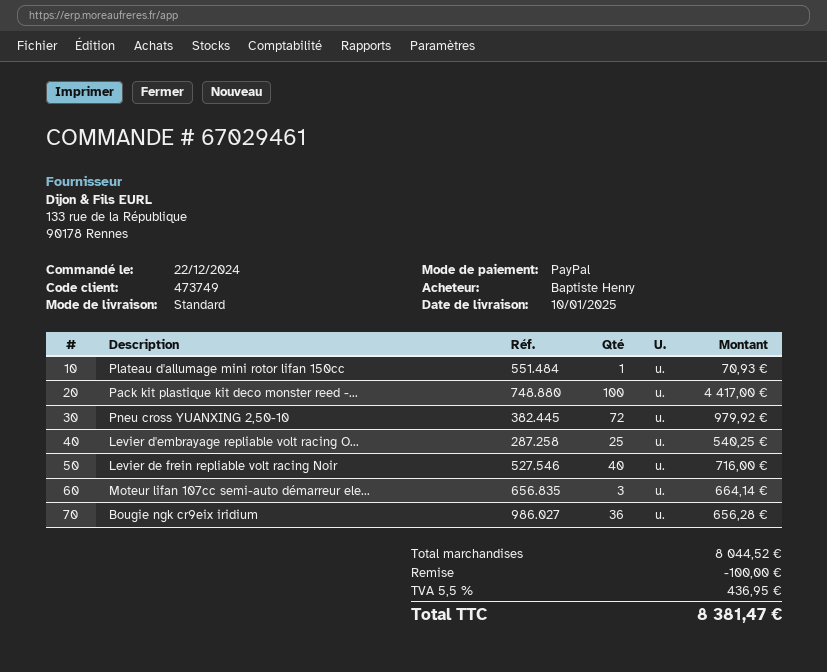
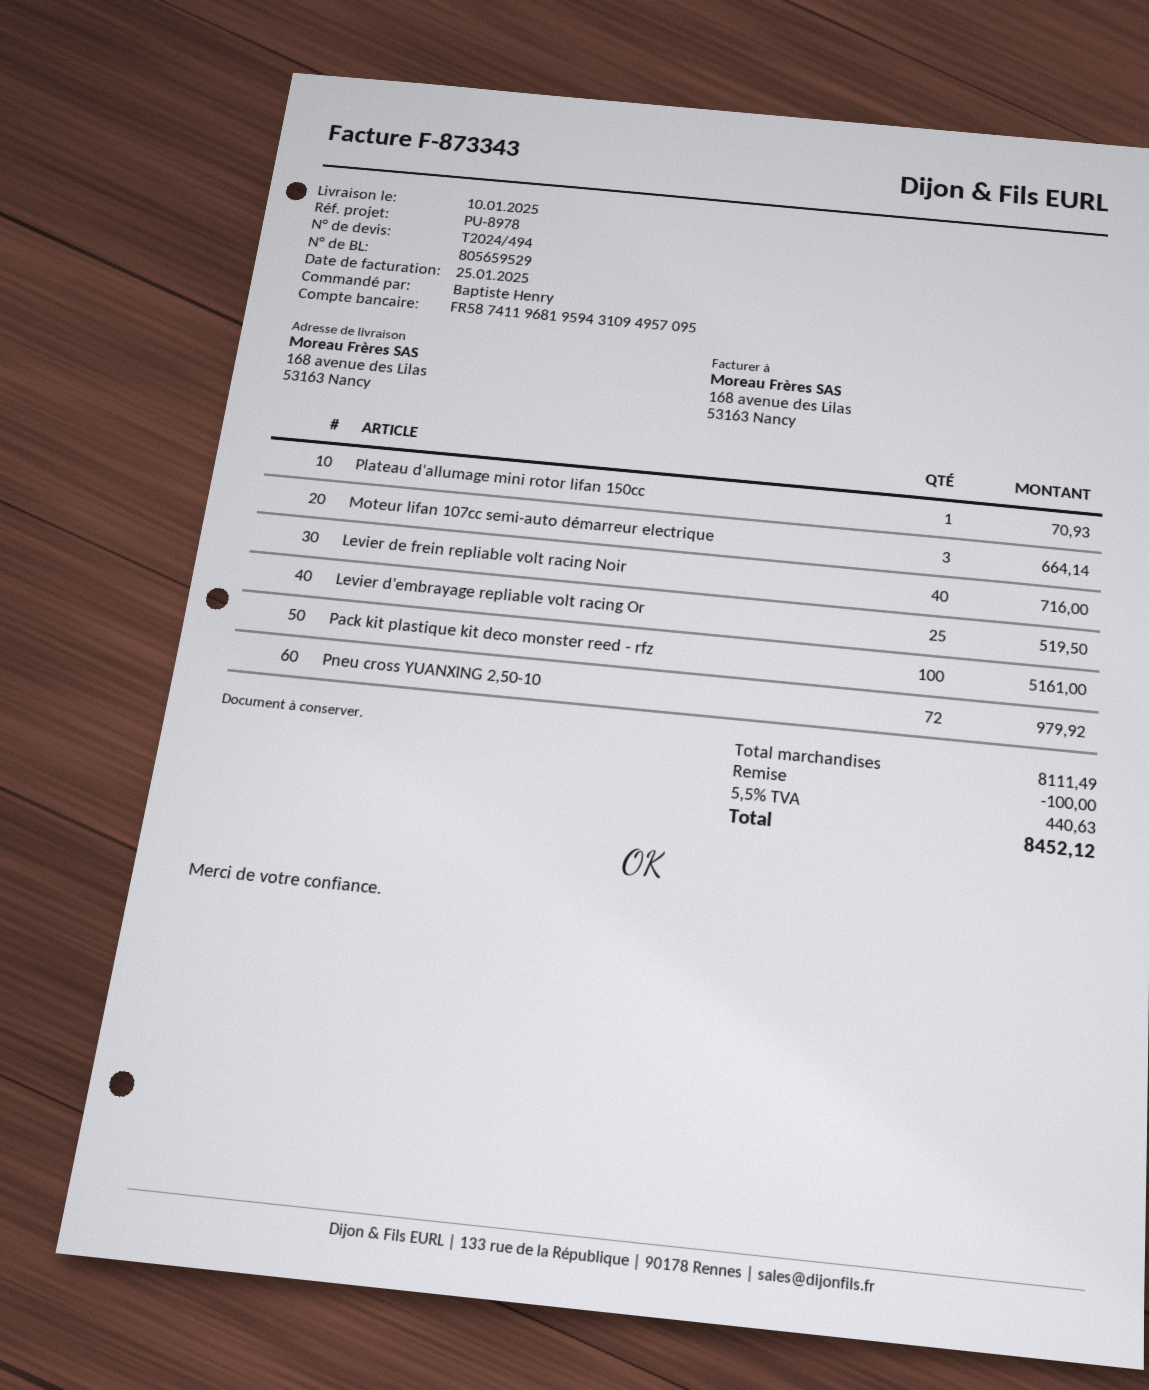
Pack kit plastique kit deco monster reed -...: 100 for 4417.00 -> 100 for 5161.00
Levier d'embrayage repliable volt racing O...: 25 for 540.25 -> 25 for 519.50
Bougie ngk cr9eix iridium: 36 for 656.28 -> none
subtotal: 8044.52 -> 8111.49
tax: 5.5% = 436.95 -> 5.5% = 440.63
total: 8381.47 -> 8452.12

